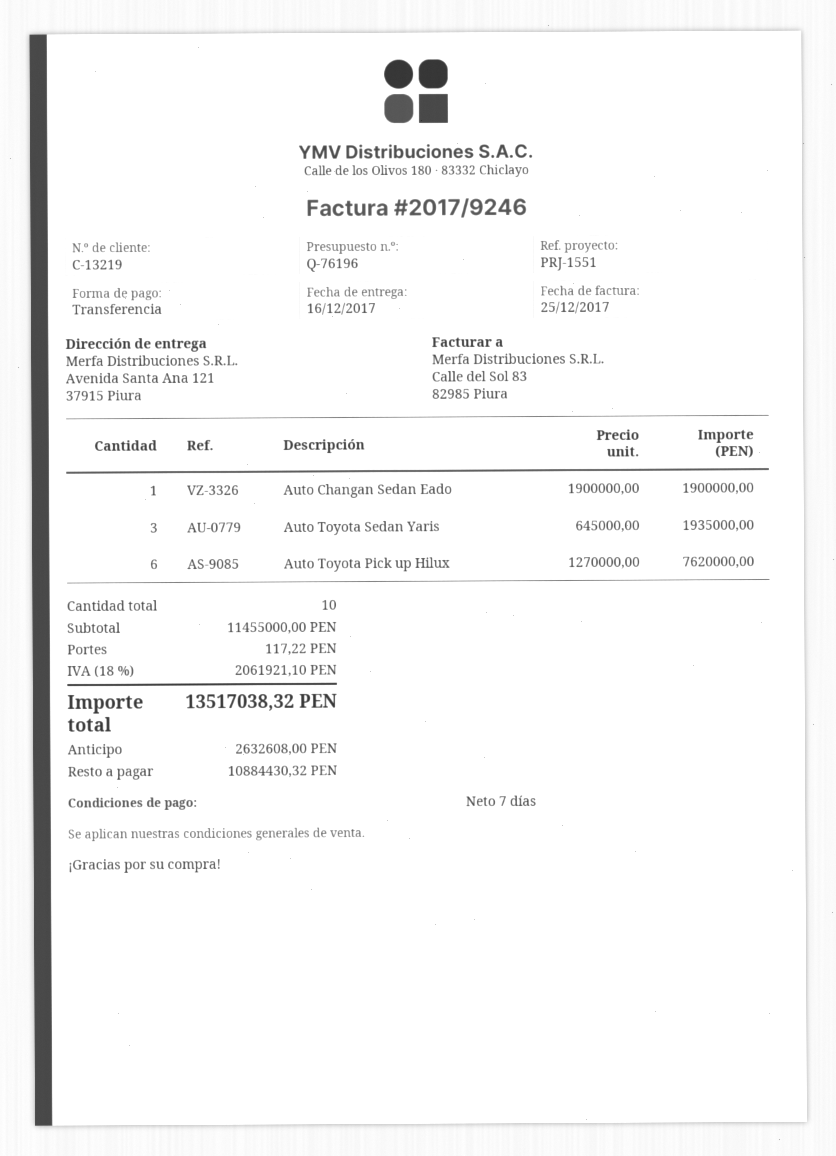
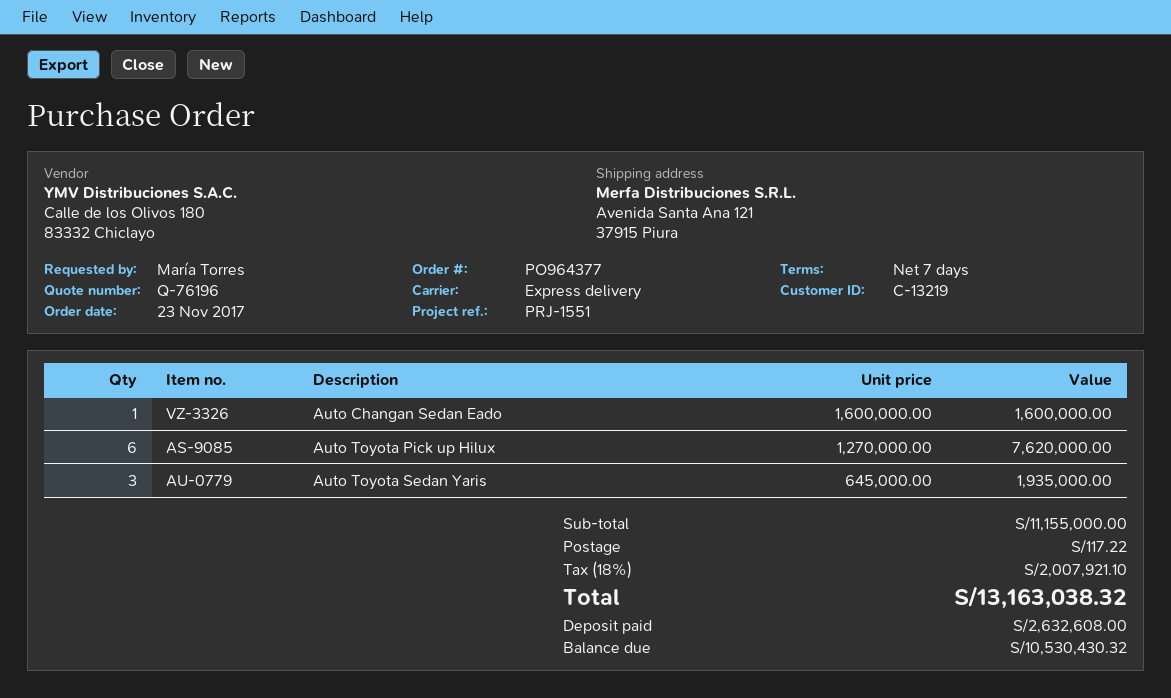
Auto Changan Sedan Eado: 1 x 1900000.00 = 1900000.00 -> 1 x 1600000.00 = 1600000.00
subtotal: 11455000.00 -> 11155000.00
tax: 18% = 2061921.10 -> 18% = 2007921.10
total: 13517038.32 -> 13163038.32
balance: 10884430.32 -> 10530430.32

